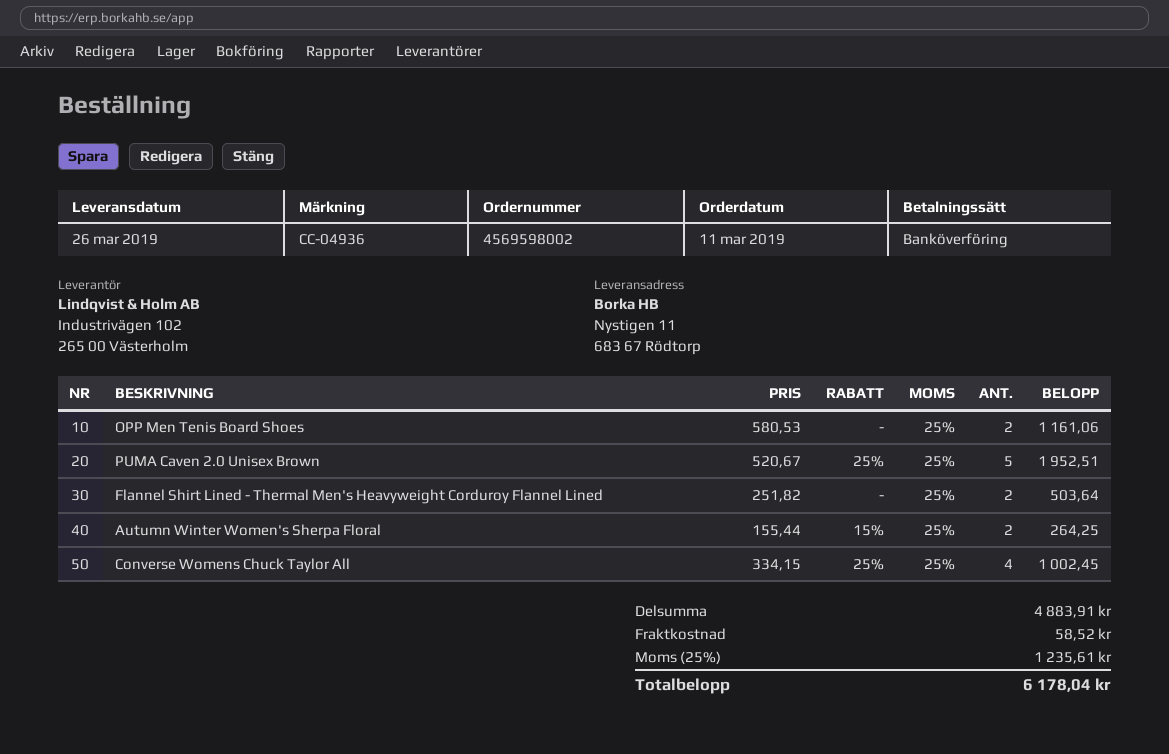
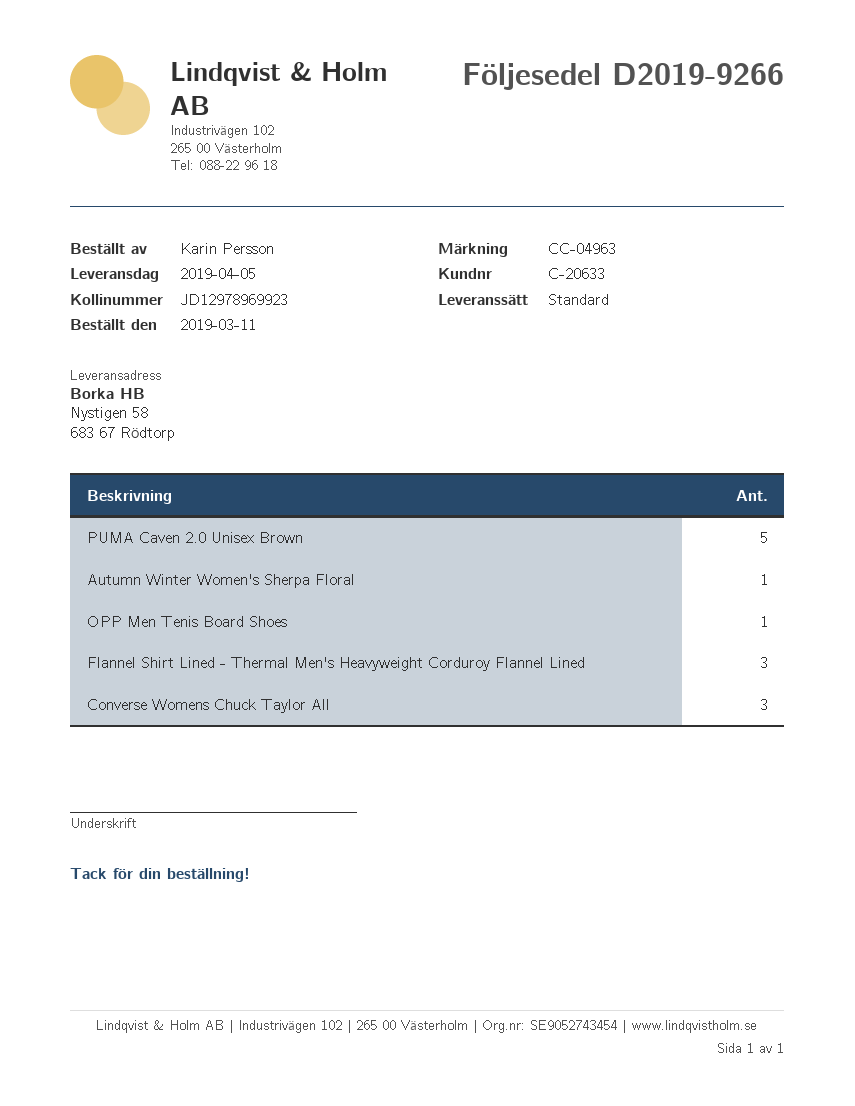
delivery date: 2019-03-26 -> 2019-04-05
reference: CC-04936 -> CC-04963
ship to: Nystigen 11, 683 67 Rödtorp -> Nystigen 58, 683 67 Rödtorp
OPP Men Tenis Board Shoes: 2 -> 1
Flannel Shirt Lined - Thermal Men's Heavyweight Corduroy Flannel Lined: 2 -> 3
Autumn Winter Women's Sherpa Floral: 2 -> 1
Converse Womens Chuck Taylor All: 4 -> 3

